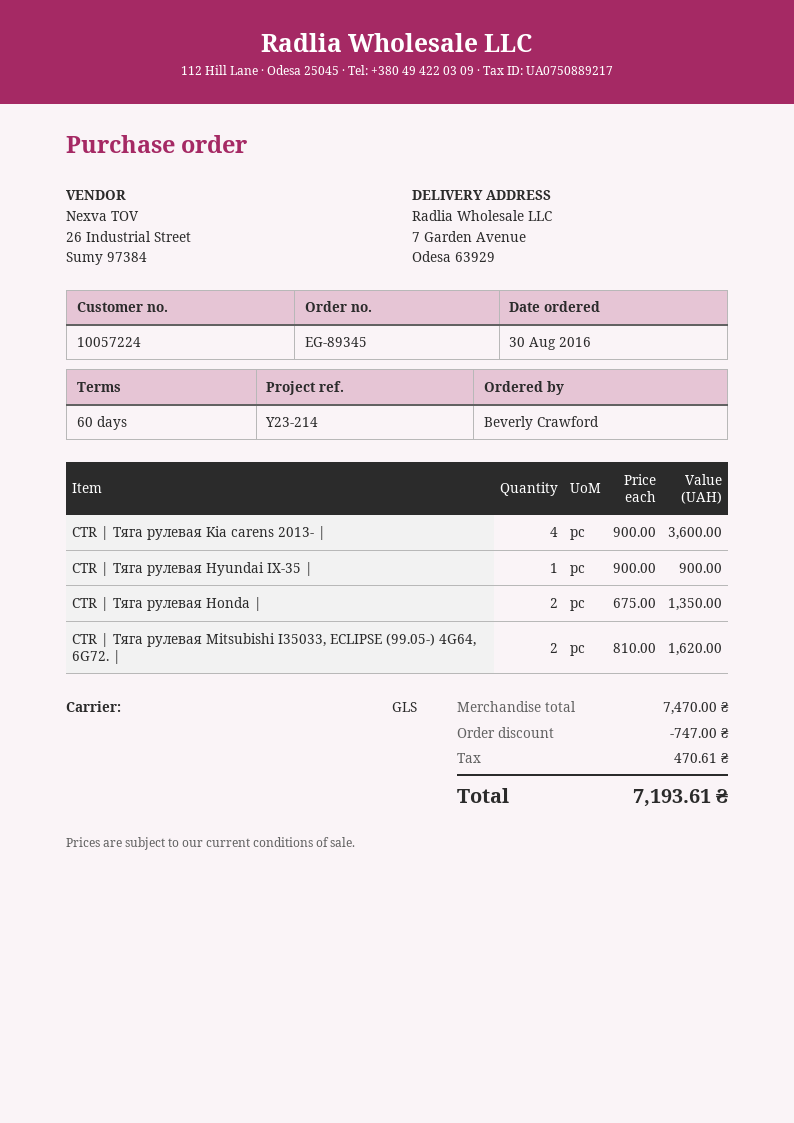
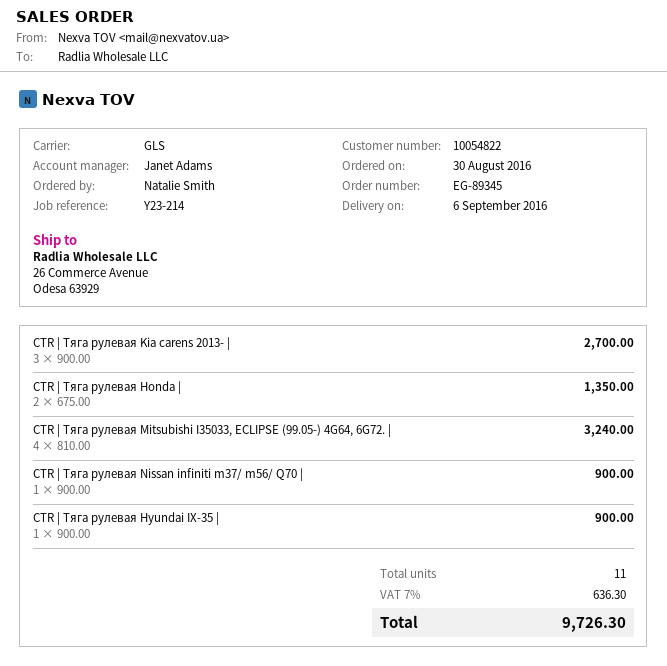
customer number: 10057224 -> 10054822
ordered by: Beverly Crawford -> Natalie Smith
ship to: 7 Garden Avenue, Odesa 63929 -> 26 Commerce Avenue, Odesa 63929
CTR | Тяга рулевая Kia carens 2013- |: 4 x 900.00 = 3600.00 -> 3 x 900.00 = 2700.00
CTR | Тяга рулевая Mitsubishi I35033, ECLIPSE (99.05-) 4G64, 6G72. |: 2 x 810.00 = 1620.00 -> 4 x 810.00 = 3240.00
CTR | Тяга рулевая Nissan infiniti m37/ m56/ Q70 |: none -> 1 x 900.00 = 900.00
discount: 747.00 -> none
tax: 470.61 -> 636.30
total: 7193.61 -> 9726.30

